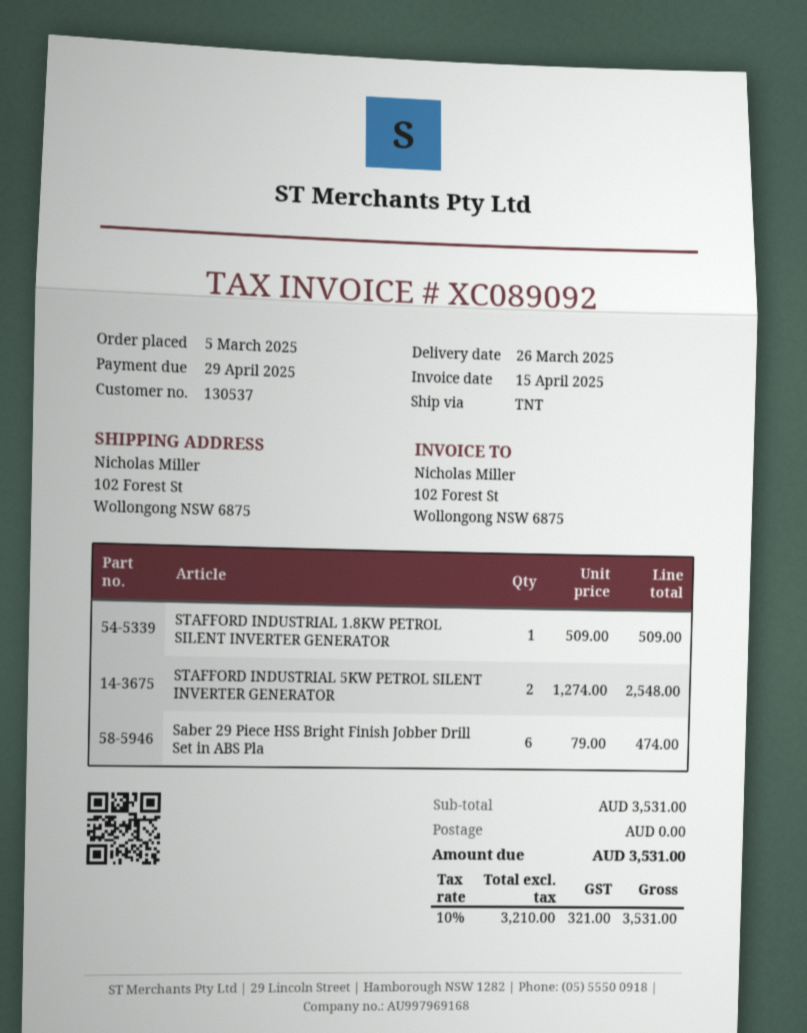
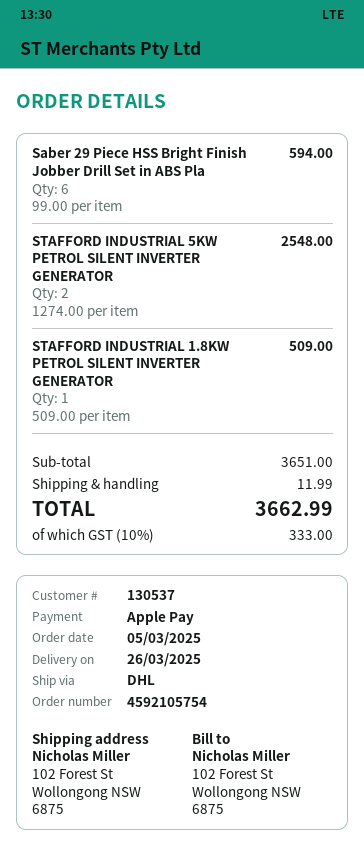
shipping method: TNT -> DHL
Saber 29 Piece HSS Bright Finish Jobber Drill Set in ABS Pla: 6 x 79.00 = 474.00 -> 6 x 99.00 = 594.00
subtotal: 3531.00 -> 3651.00
shipping: 0.00 -> 11.99
tax: 10% = 321.00 -> 10% = 333.00
total: 3531.00 -> 3662.99

